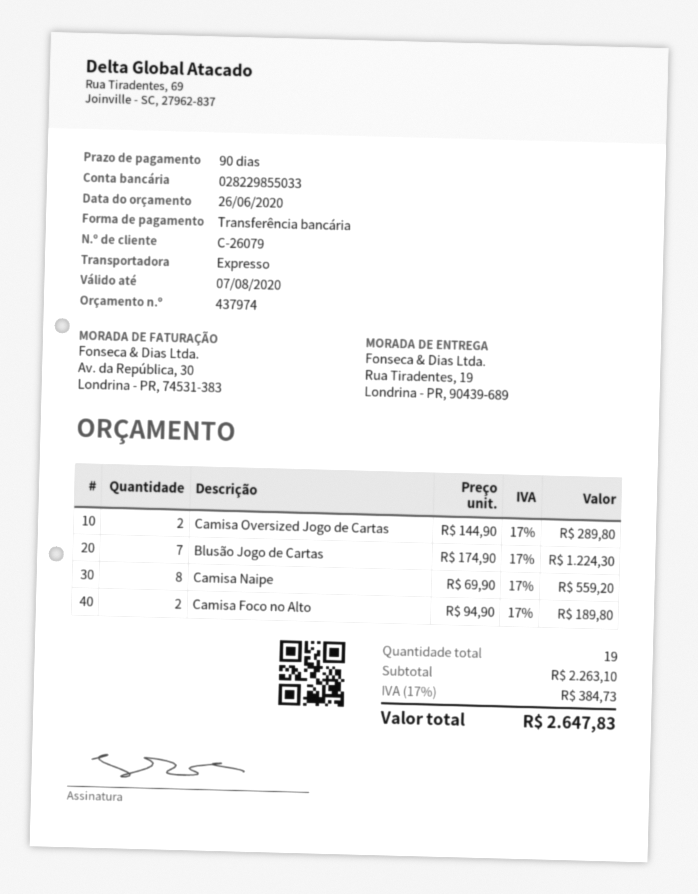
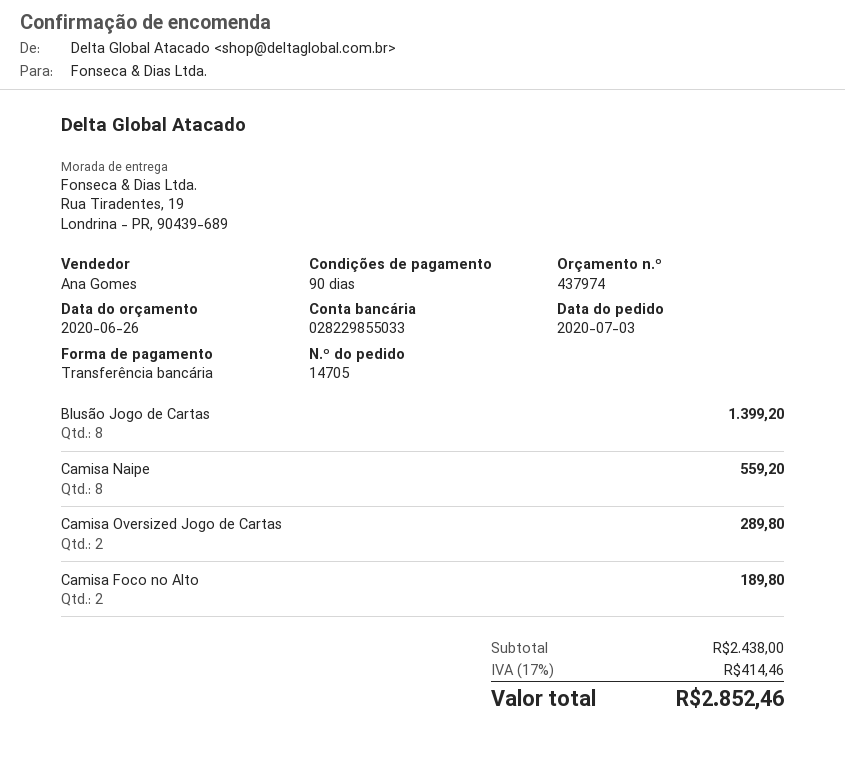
Blusão Jogo de Cartas: 7 for 1224.30 -> 8 for 1399.20
subtotal: 2263.10 -> 2438.00
tax: 17% = 384.73 -> 17% = 414.46
total: 2647.83 -> 2852.46

